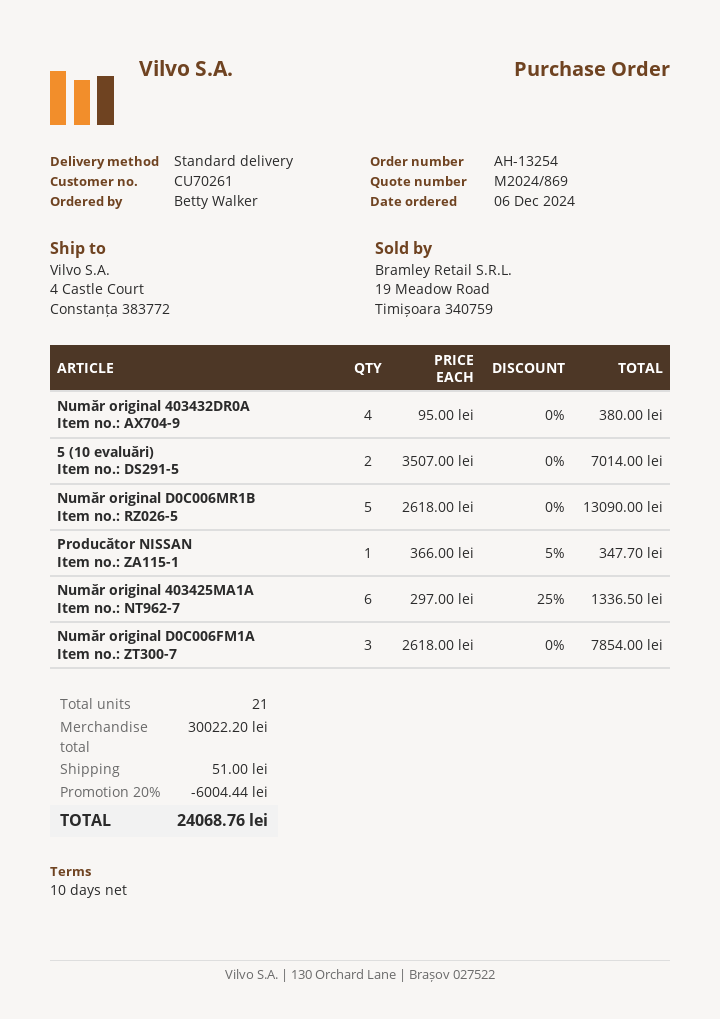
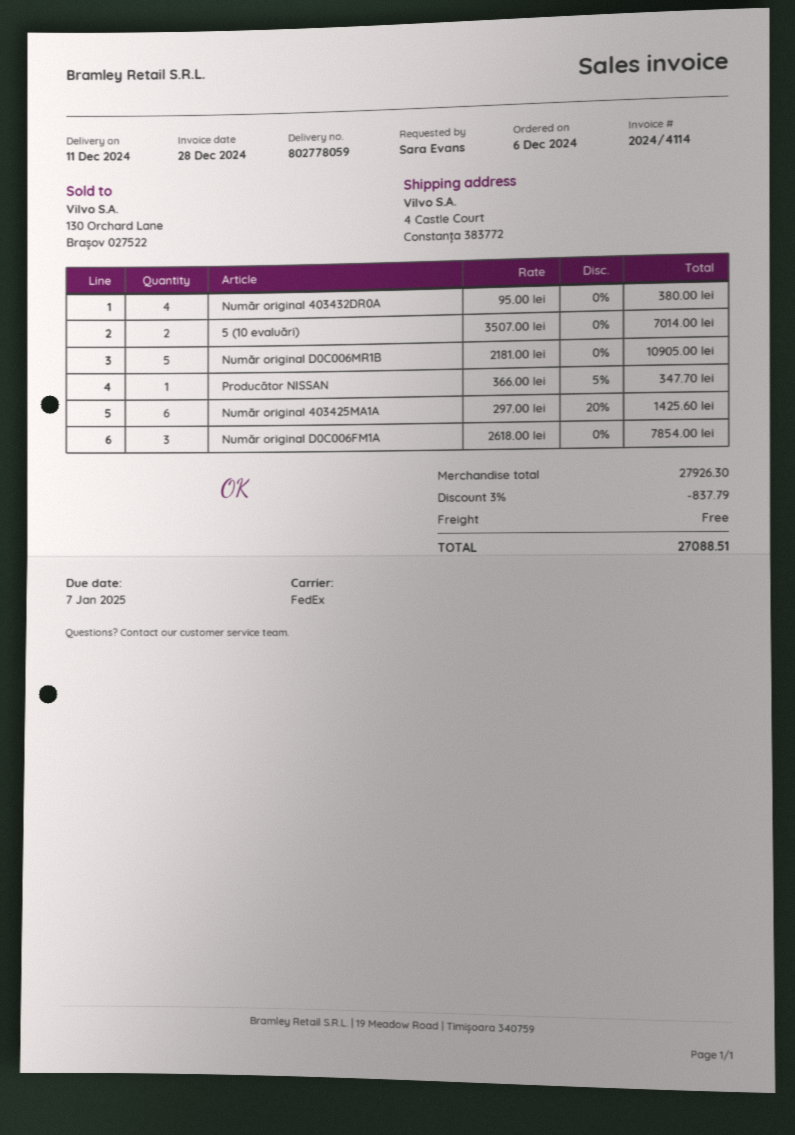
ordered by: Betty Walker -> Sara Evans
shipping method: standard -> FedEx
Număr original D0C006MR1B: 5 x 2618.00 = 13090.00 -> 5 x 2181.00 = 10905.00
Număr original 403425MA1A: 6 x 297.00 - 25% = 1336.50 -> 6 x 297.00 - 20% = 1425.60
subtotal: 30022.20 -> 27926.30
discount: 20% = 6004.44 -> 3% = 837.79
shipping: 51.00 -> 0.00
total: 24068.76 -> 27088.51

